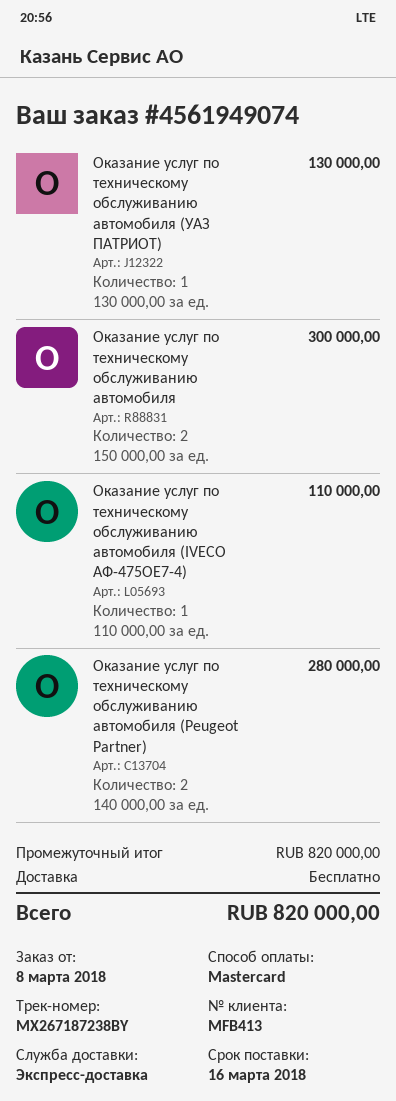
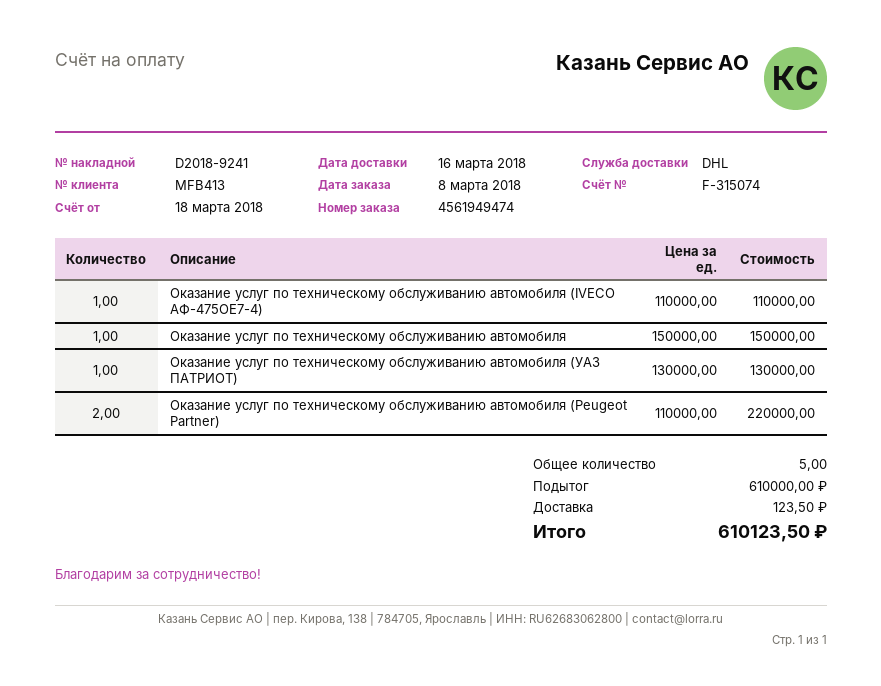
order number: 4561949074 -> 4561949474
shipping method: express -> DHL
Оказание услуг по техническому обслуживанию автомобиля: 2 x 150000.00 = 300000.00 -> 1 x 150000.00 = 150000.00
Оказание услуг по техническому обслуживанию автомобиля (Peugeot Partner): 2 x 140000.00 = 280000.00 -> 2 x 110000.00 = 220000.00
subtotal: 820000.00 -> 610000.00
shipping: 0.00 -> 123.50
total: 820000.00 -> 610123.50

